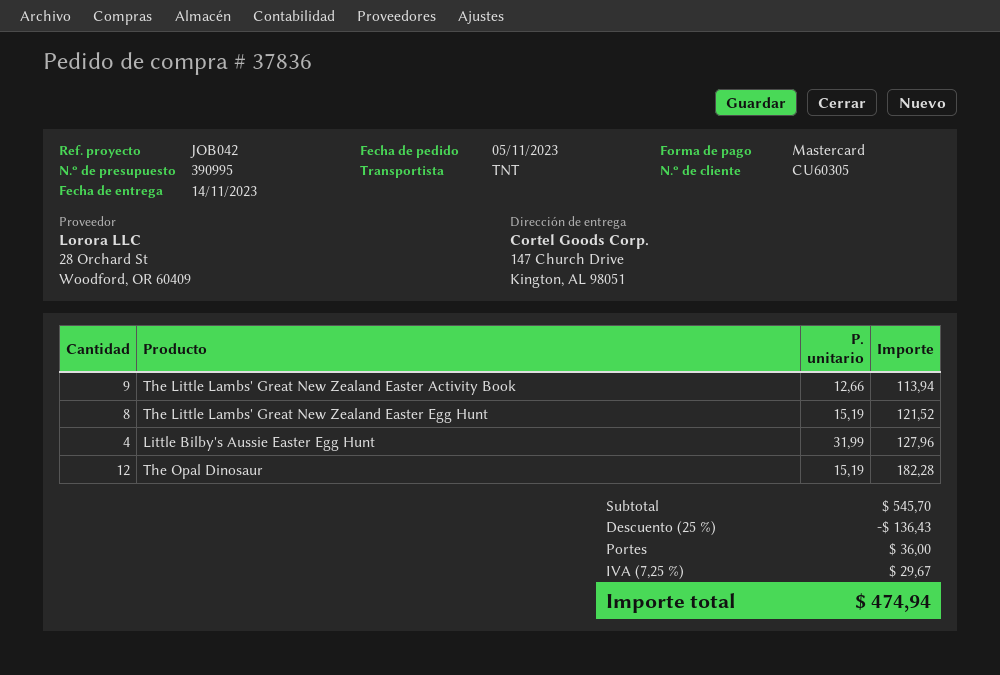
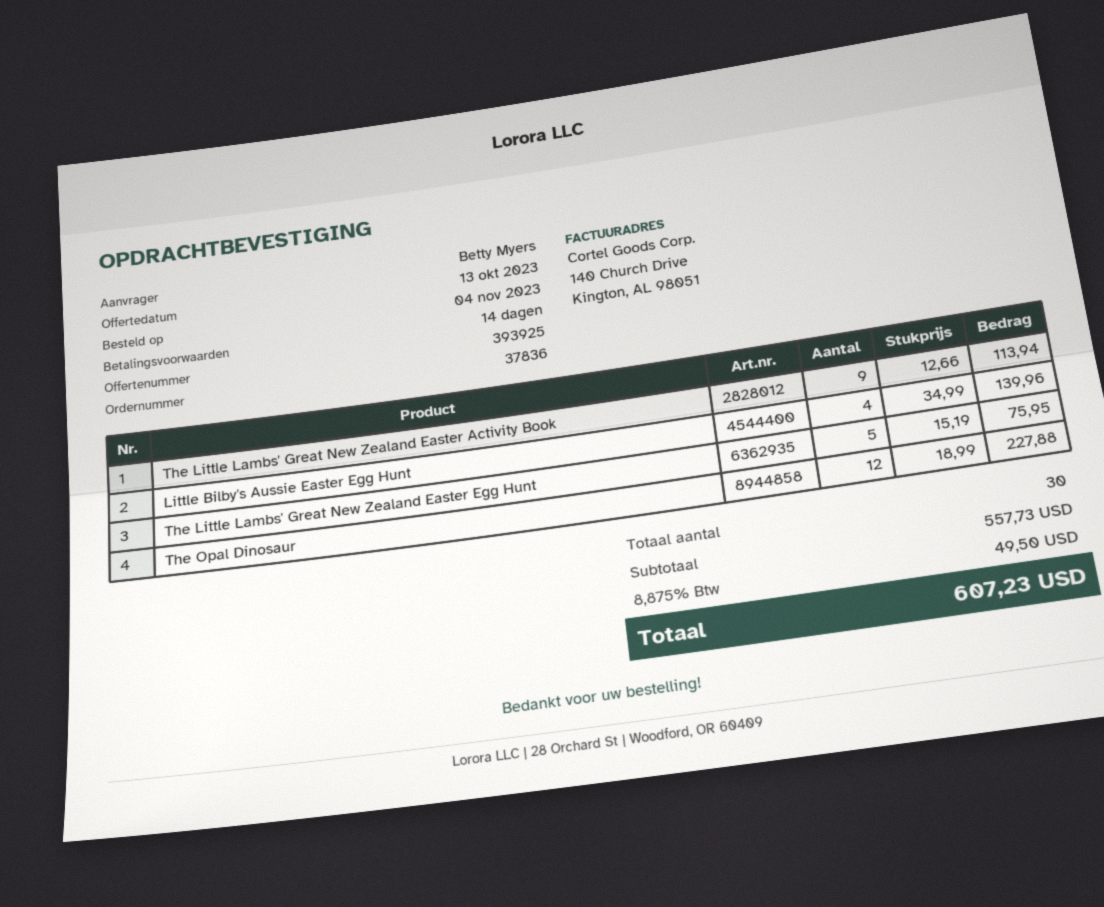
quote number: 390995 -> 393925
order date: 2023-11-05 -> 2023-11-04
The Little Lambs' Great New Zealand Easter Egg Hunt: 8 x 15.19 = 121.52 -> 5 x 15.19 = 75.95
Little Bilby's Aussie Easter Egg Hunt: 4 x 31.99 = 127.96 -> 4 x 34.99 = 139.96
The Opal Dinosaur: 12 x 15.19 = 182.28 -> 12 x 18.99 = 227.88
subtotal: 545.70 -> 557.73
discount: 25% = 136.43 -> none
shipping: 36.00 -> none
tax: 7.25% = 29.67 -> 8.875% = 49.50
total: 474.94 -> 607.23

